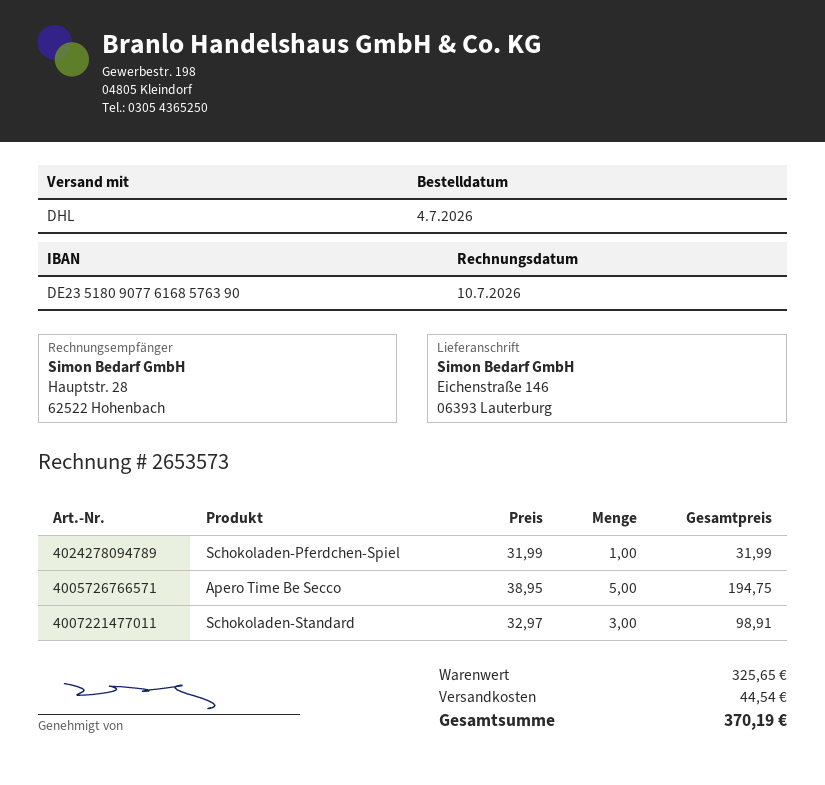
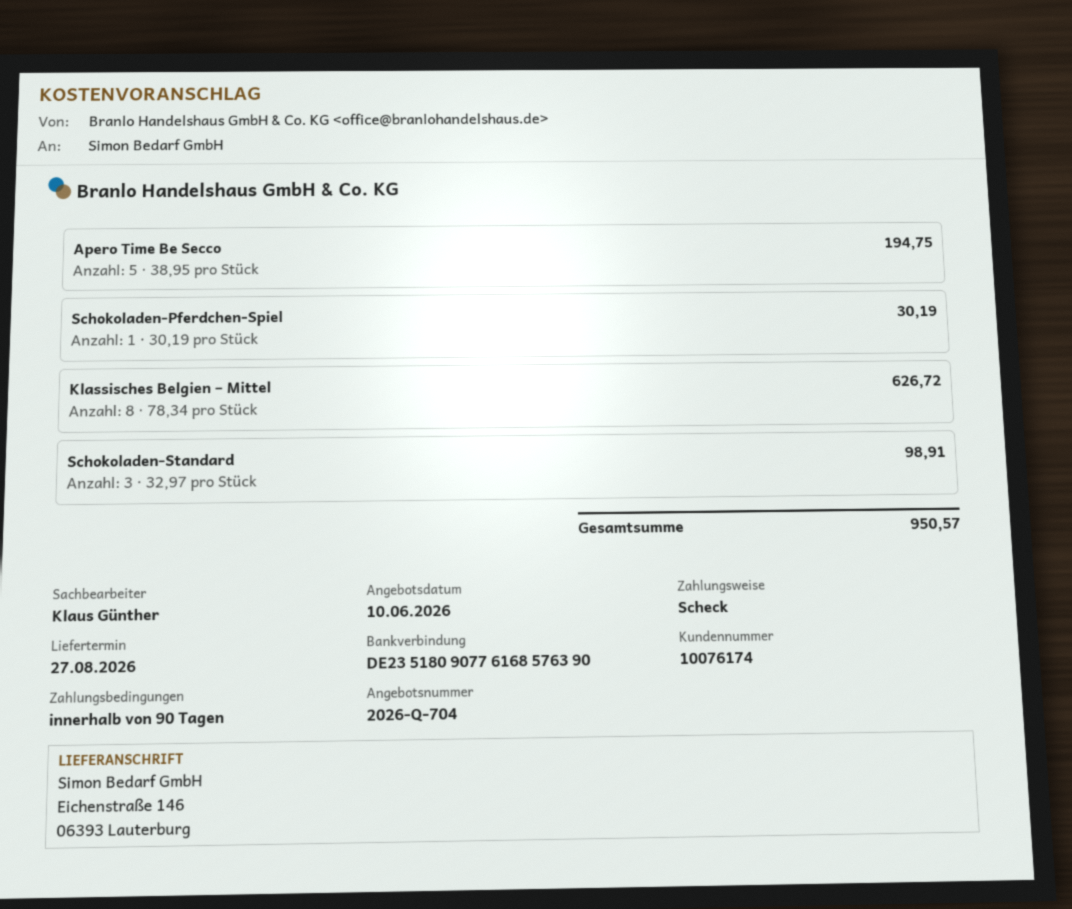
Schokoladen-Pferdchen-Spiel: 1 x 31.99 = 31.99 -> 1 x 30.19 = 30.19
Klassisches Belgien – Mittel: none -> 8 x 78.34 = 626.72
shipping: 44.54 -> none
total: 370.19 -> 950.57

